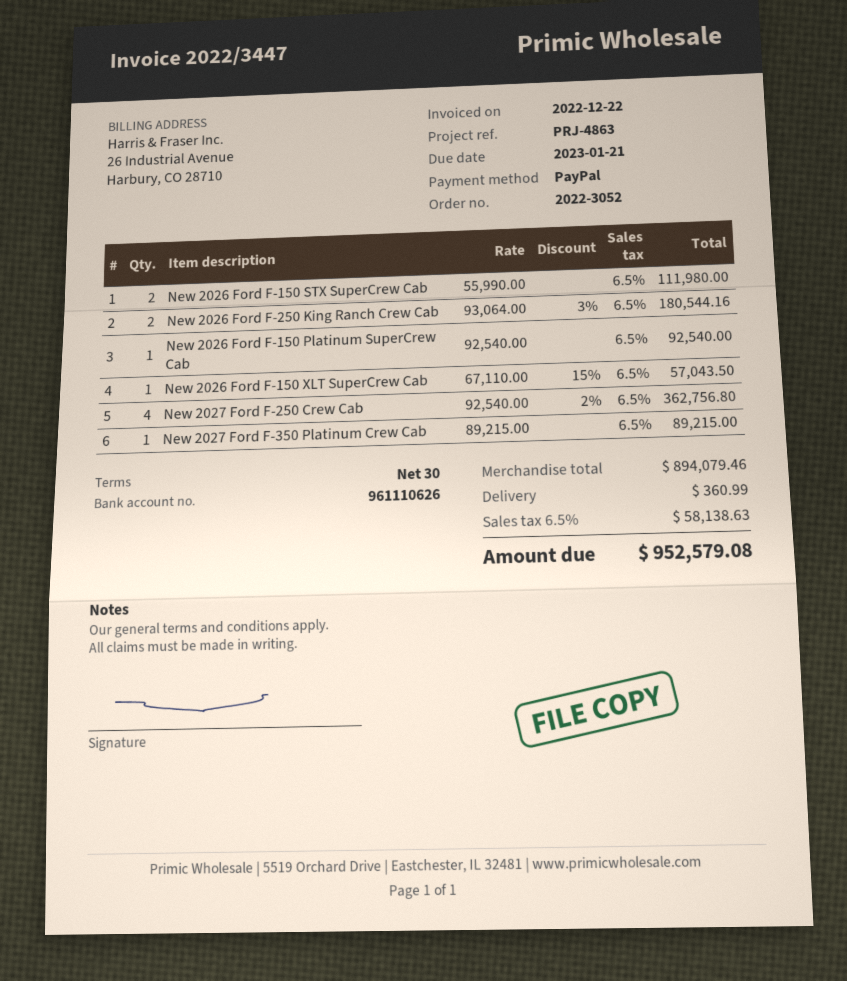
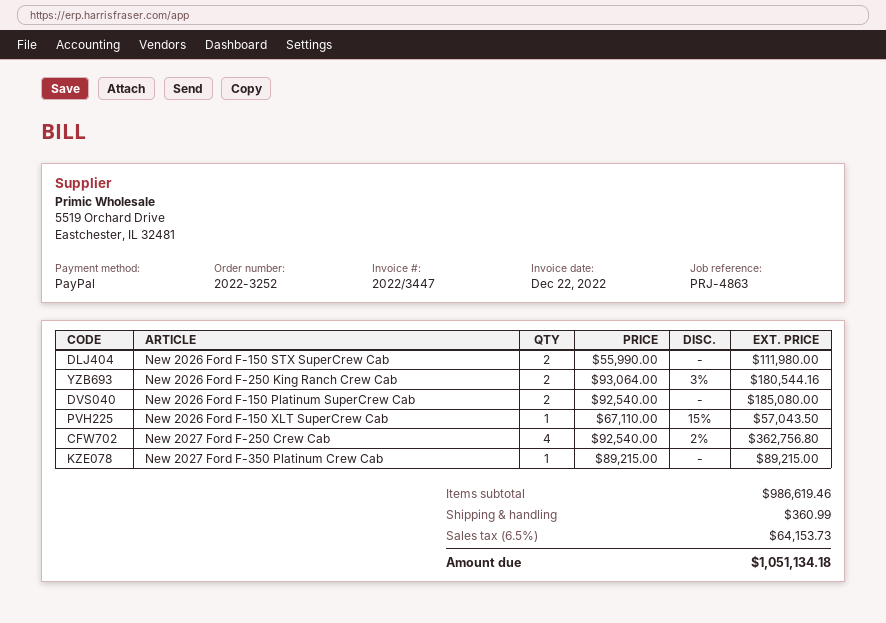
order number: 2022-3052 -> 2022-3252
New 2026 Ford F-150 Platinum SuperCrew Cab: 1 x 92540.00 = 92540.00 -> 2 x 92540.00 = 185080.00
subtotal: 894079.46 -> 986619.46
tax: 6.5% = 58138.63 -> 6.5% = 64153.73
total: 952579.08 -> 1051134.18

